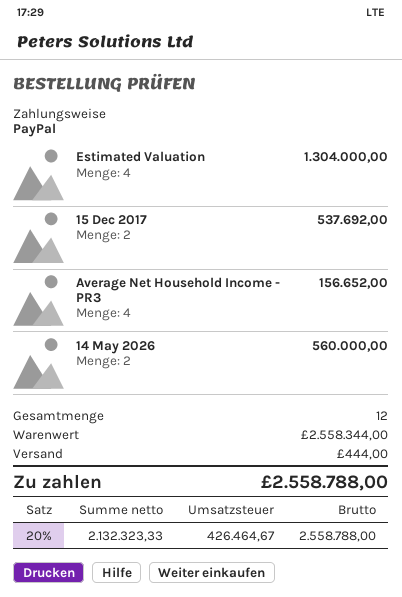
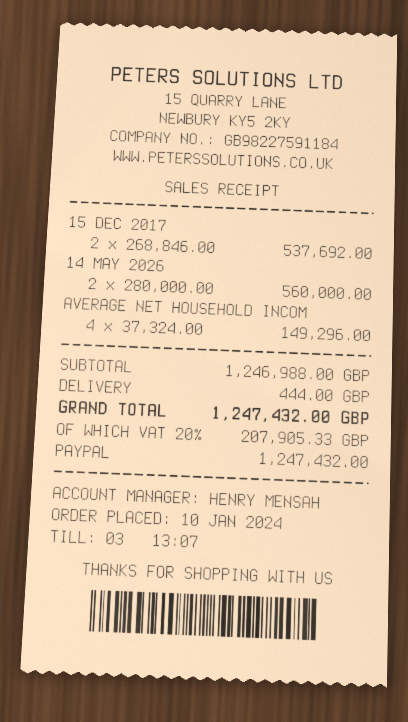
Estimated Valuation: 4 for 1304000.00 -> none
Average Net Household Income - PR3: 4 for 156652.00 -> 4 for 149296.00
subtotal: 2558344.00 -> 1246988.00
tax: 20% = 426464.67 -> 20% = 207905.33
total: 2558788.00 -> 1247432.00

